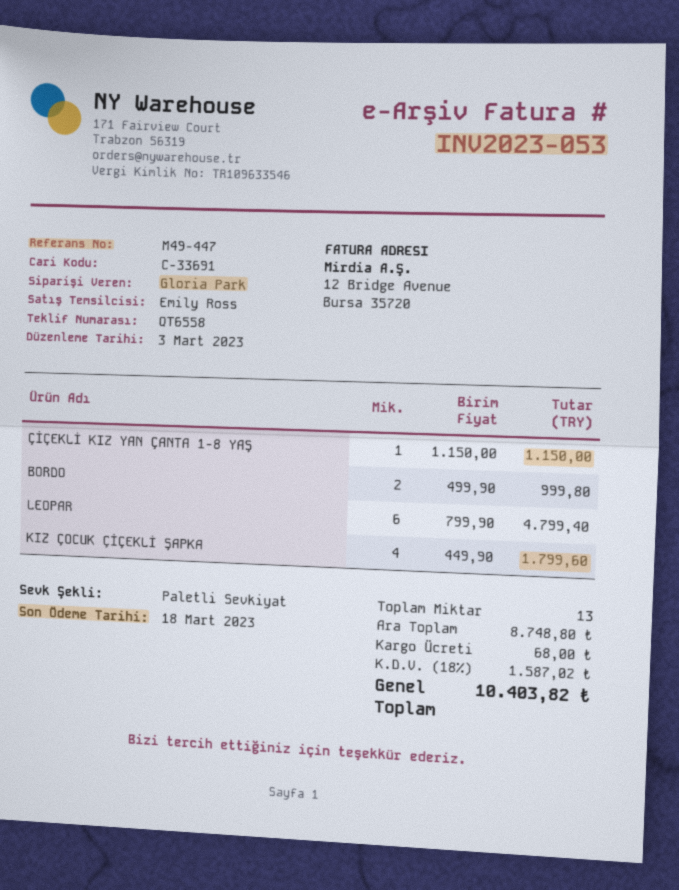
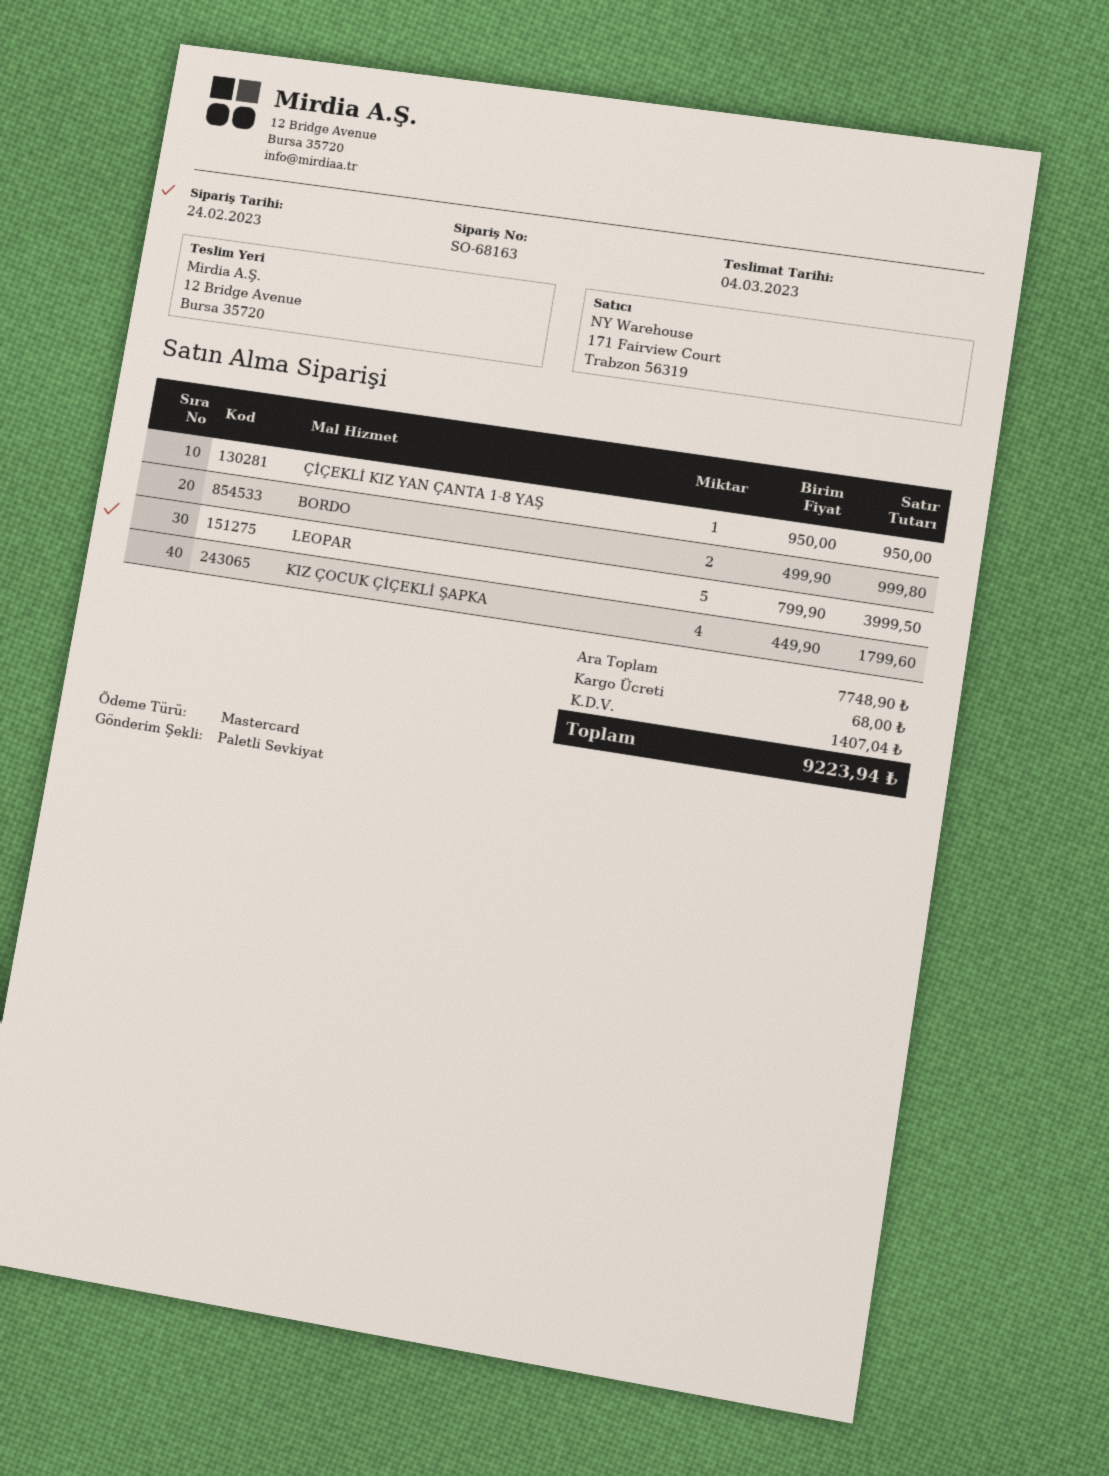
ÇİÇEKLİ KIZ YAN ÇANTA 1-8 YAŞ: 1 x 1150.00 = 1150.00 -> 1 x 950.00 = 950.00
LEOPAR: 6 x 799.90 = 4799.40 -> 5 x 799.90 = 3999.50
subtotal: 8748.80 -> 7748.90
tax: 1587.02 -> 1407.04
total: 10403.82 -> 9223.94

